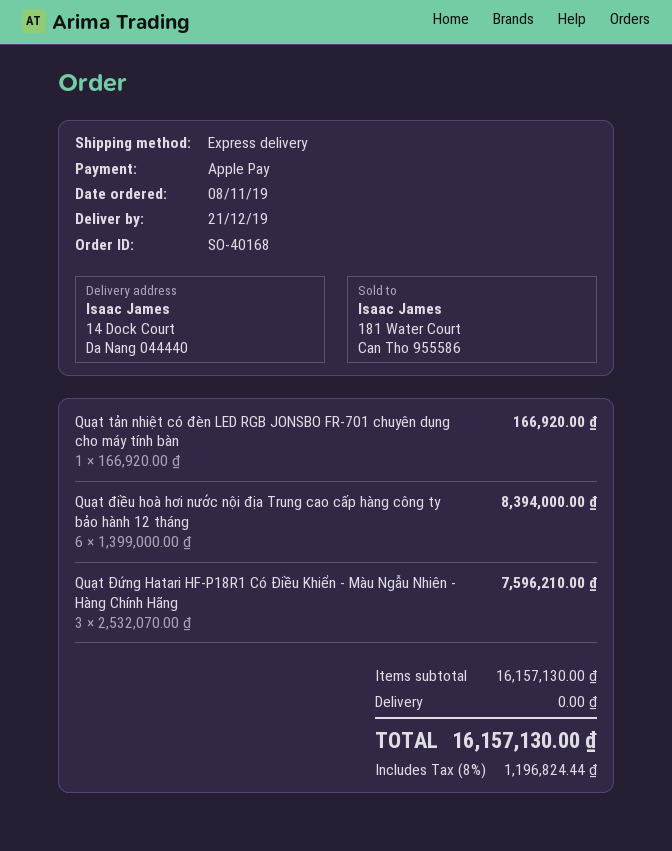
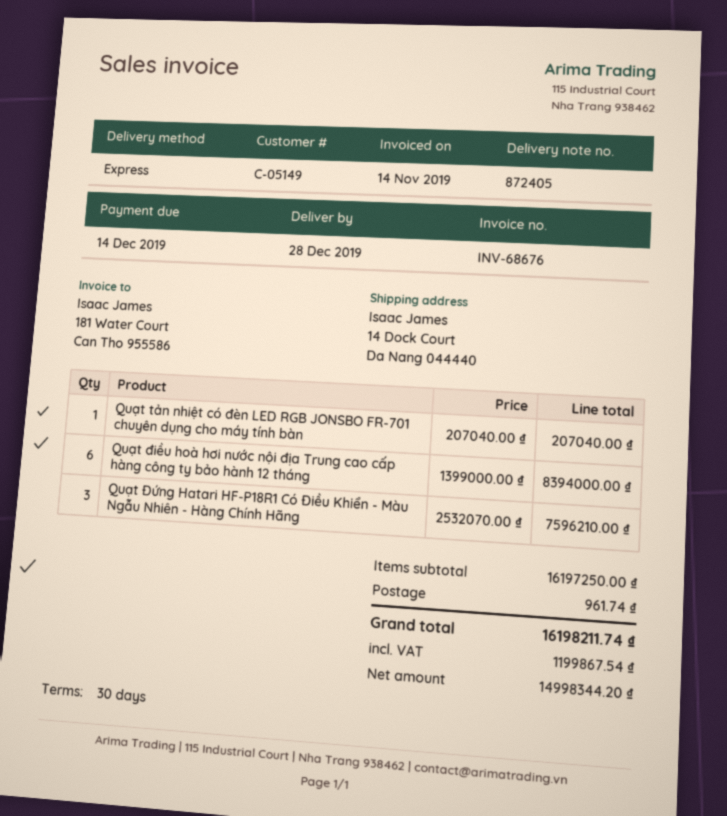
delivery date: 2019-12-21 -> 2019-12-28
Quạt tản nhiệt có đèn LED RGB JONSBO FR-701 chuyên dụng cho máy tính bàn: 1 x 166920.00 = 166920.00 -> 1 x 207040.00 = 207040.00
subtotal: 16157130.00 -> 16197250.00
shipping: 0.00 -> 961.74
tax: 1196824.44 -> 1199867.54
total: 16157130.00 -> 16198211.74

